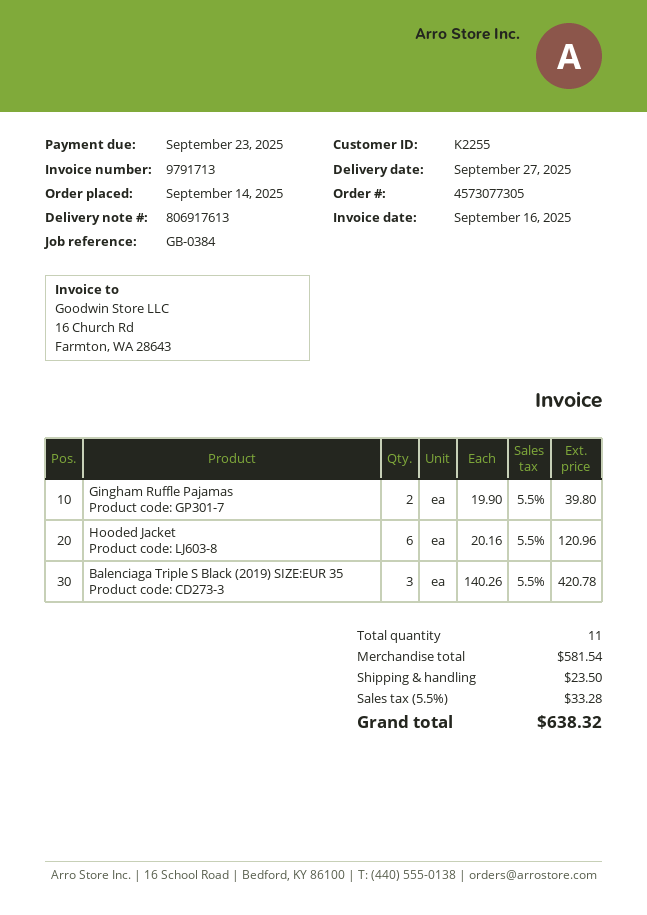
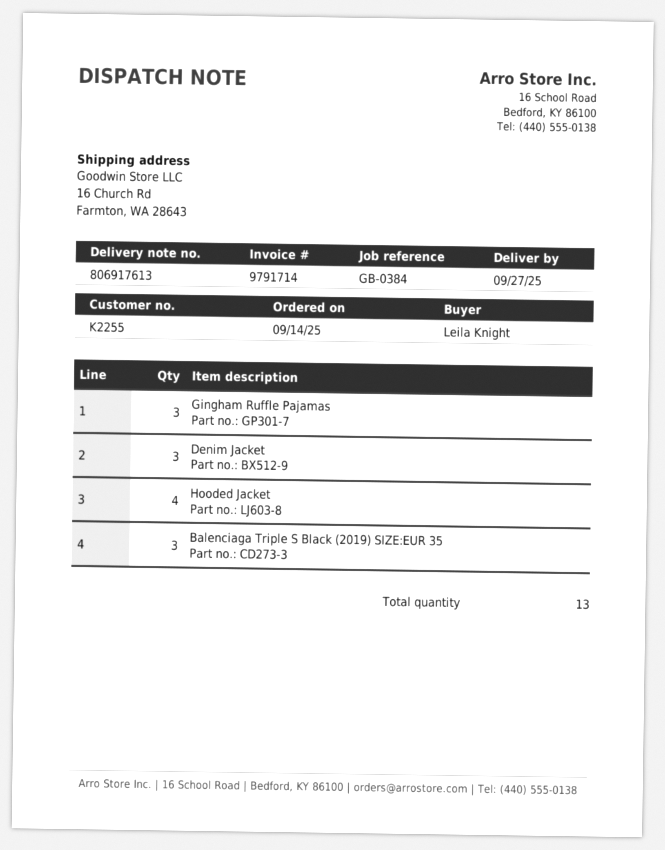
invoice number: 9791713 -> 9791714
Gingham Ruffle Pajamas: 2 -> 3
Hooded Jacket: 6 -> 4
Denim Jacket: none -> 3
total quantity: 11 -> 13

